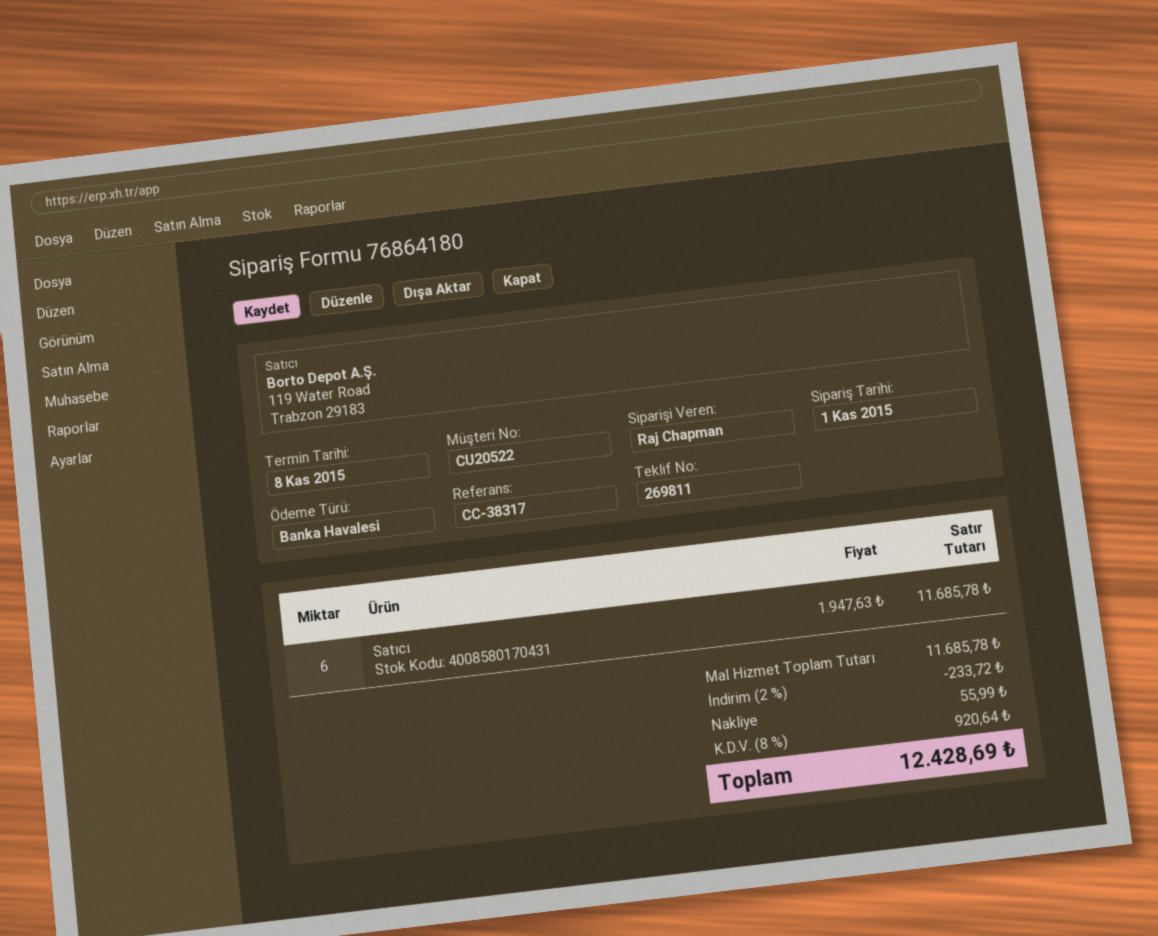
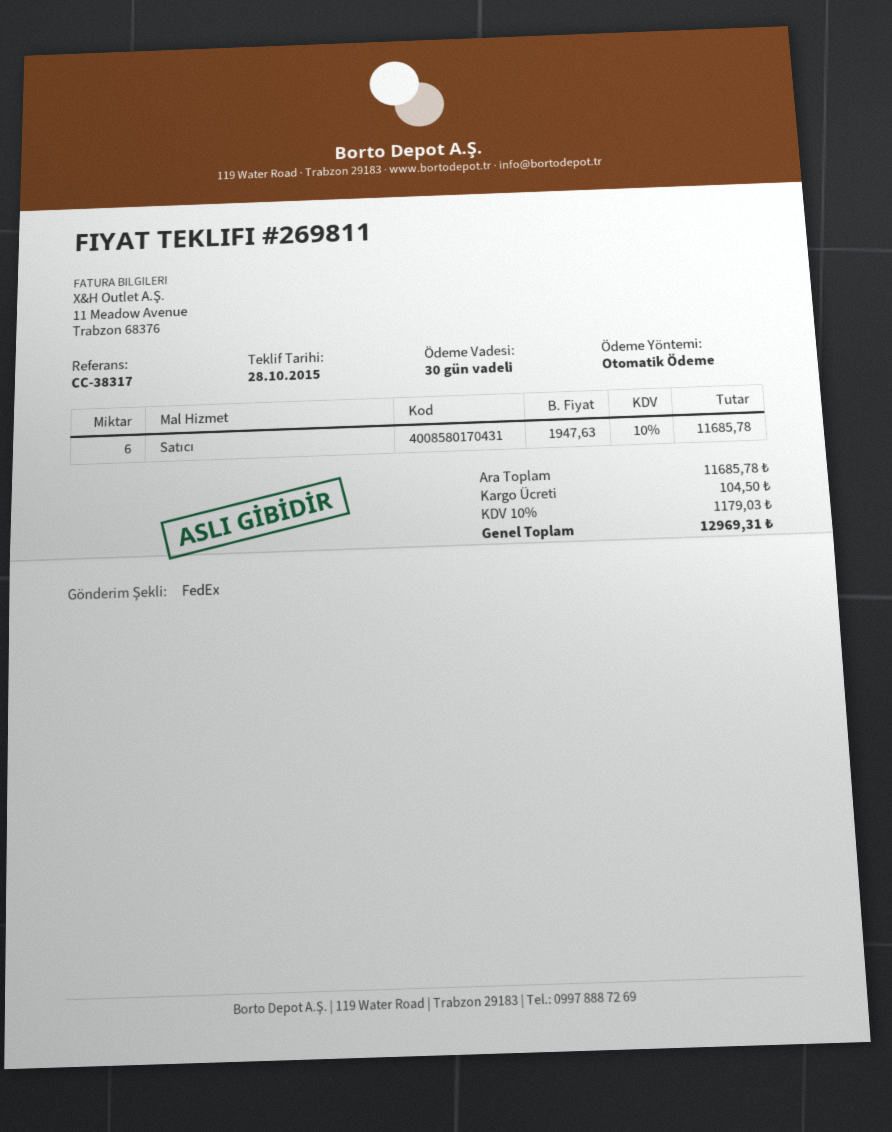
payment method: bank transfer -> direct debit
discount: 2% = 233.72 -> none
shipping: 55.99 -> 104.50
tax: 8% = 920.64 -> 10% = 1179.03
total: 12428.69 -> 12969.31

